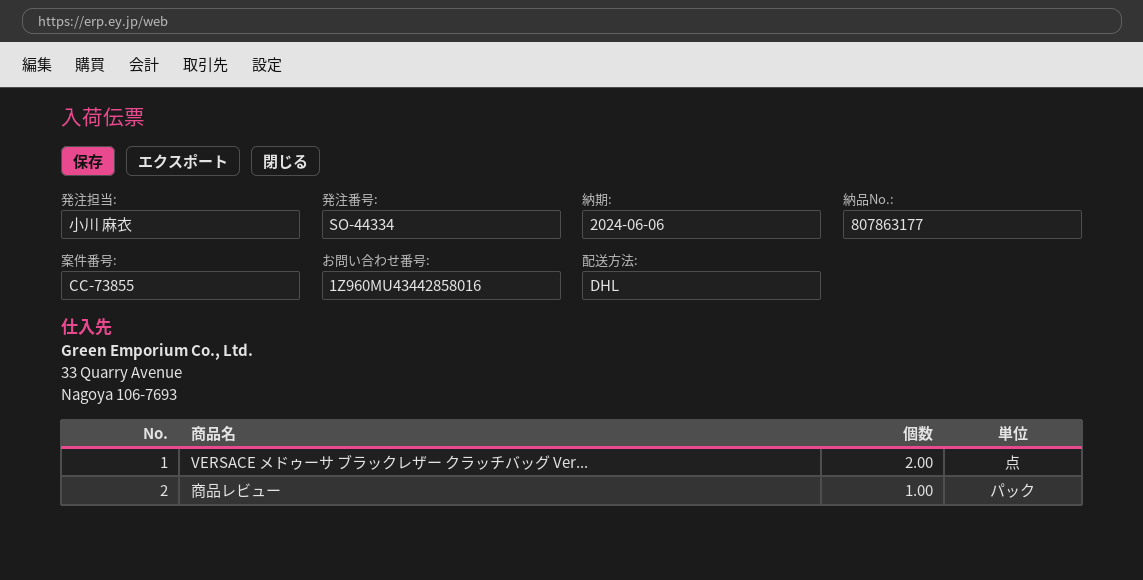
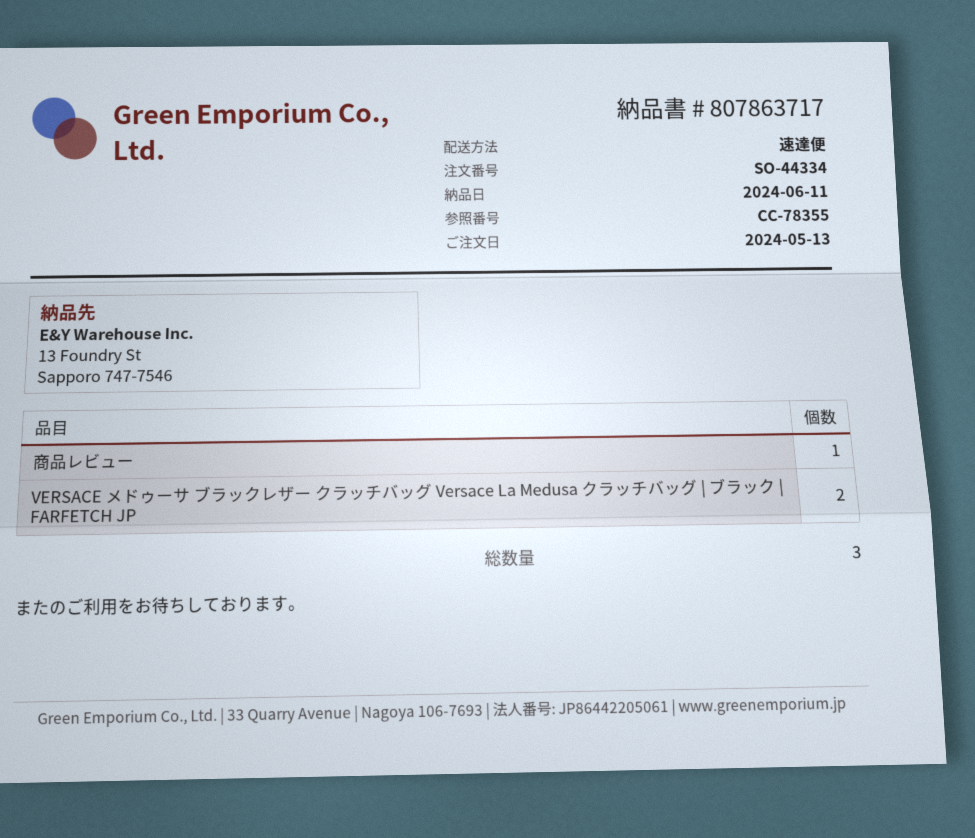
delivery note number: 807863177 -> 807863717
delivery date: 2024-06-06 -> 2024-06-11
reference: CC-73855 -> CC-78355
shipping method: DHL -> express

